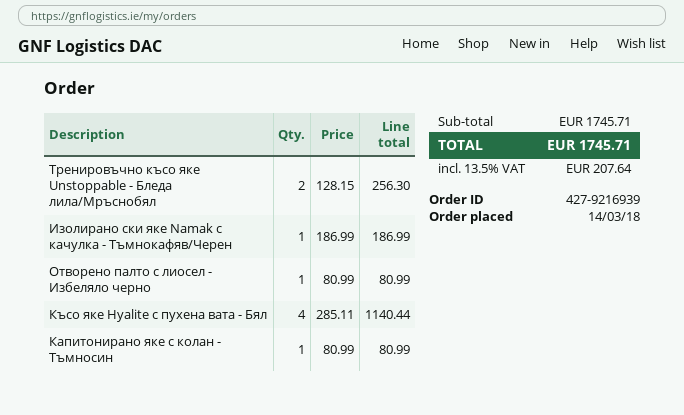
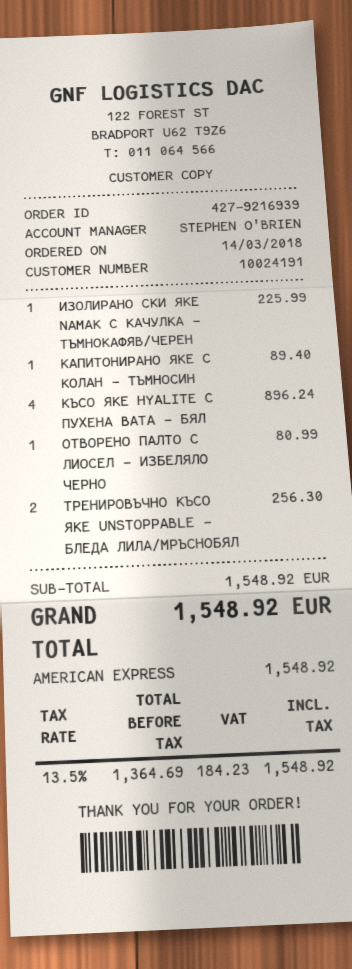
Изолирано ски яке Namak с качулка - Тъмнокафяв/Черен: 1 for 186.99 -> 1 for 225.99
Късо яке Hyalite с пухена вата - Бял: 4 for 1140.44 -> 4 for 896.24
Капитонирано яке с колан - Тъмносин: 1 for 80.99 -> 1 for 89.40
subtotal: 1745.71 -> 1548.92
tax: 13.5% = 207.64 -> 13.5% = 184.23
total: 1745.71 -> 1548.92

